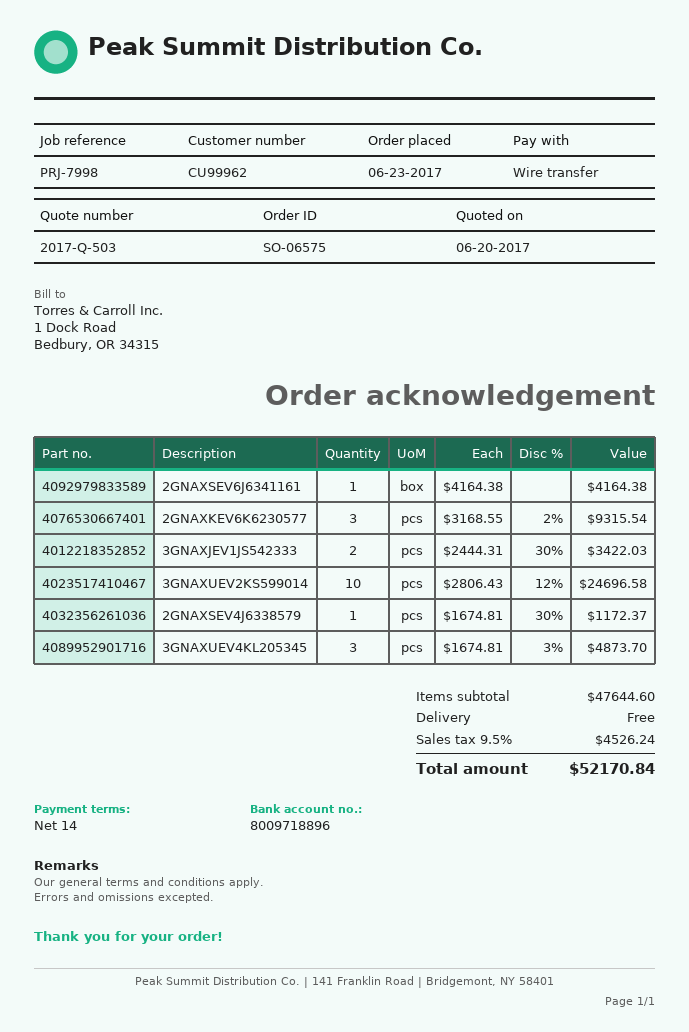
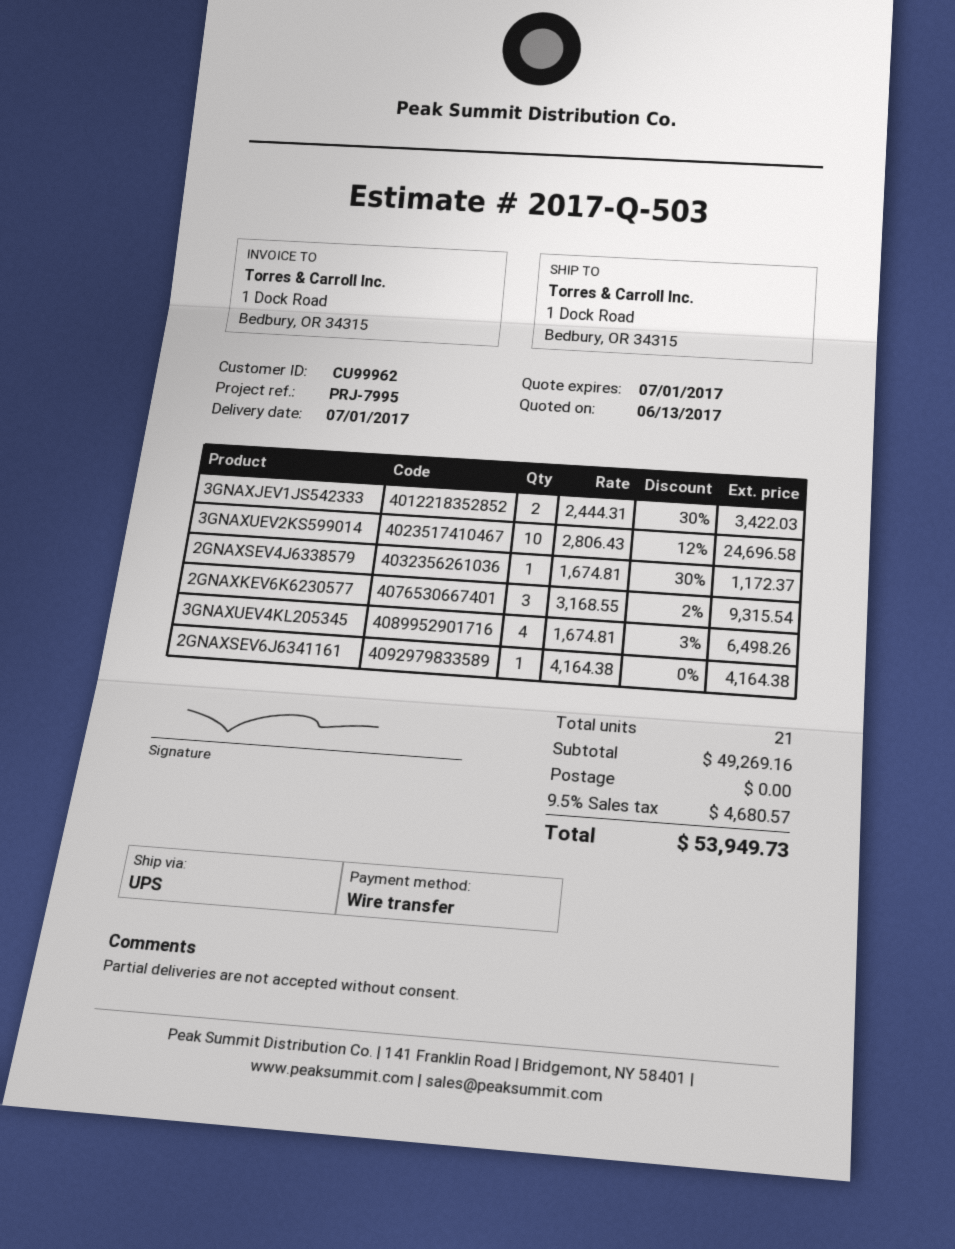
quote date: 2017-06-20 -> 2017-06-13
reference: PRJ-7998 -> PRJ-7995
3GNAXUEV4KL205345: 3 x 1674.81 - 3% = 4873.70 -> 4 x 1674.81 - 3% = 6498.26
subtotal: 47644.60 -> 49269.16
tax: 9.5% = 4526.24 -> 9.5% = 4680.57
total: 52170.84 -> 53949.73

